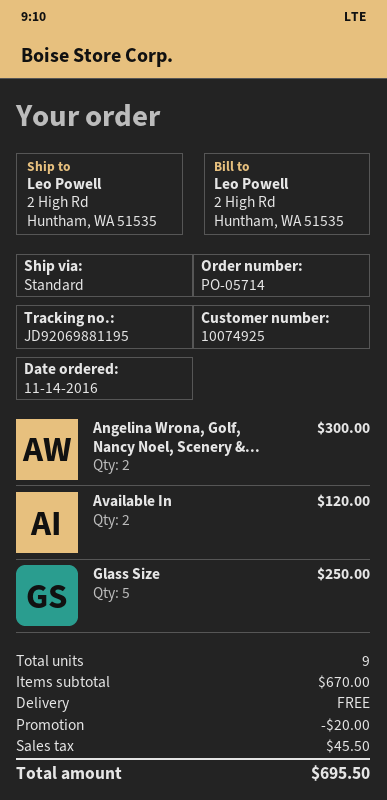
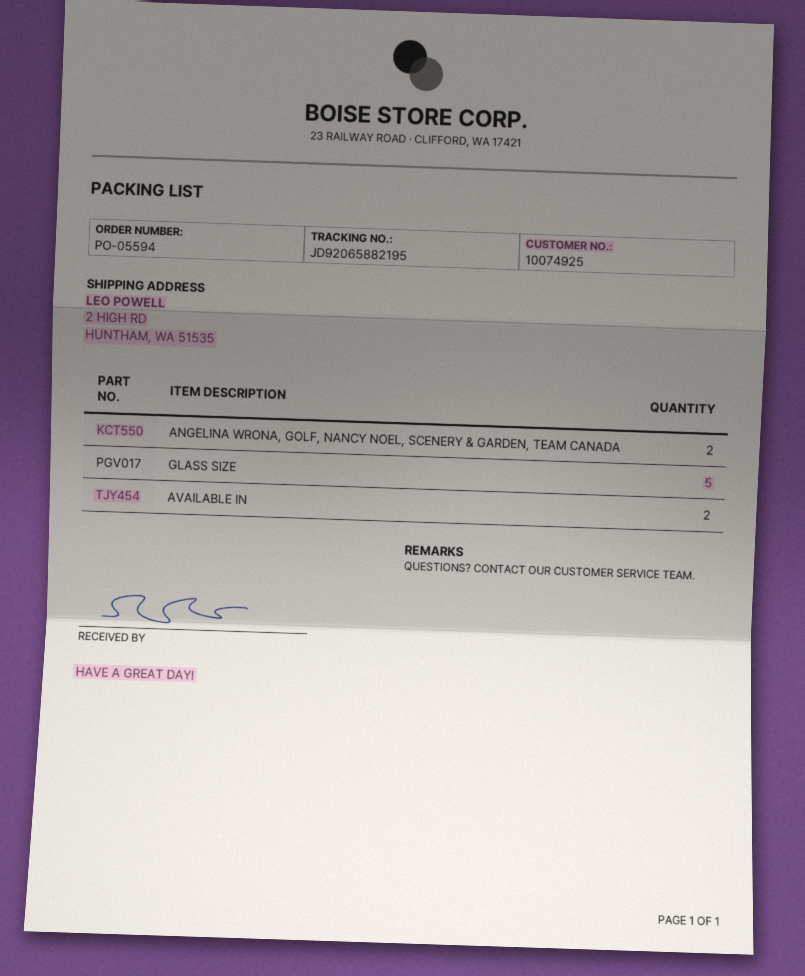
order number: PO-05714 -> PO-05594
tracking number: JD92069881195 -> JD92065882195

